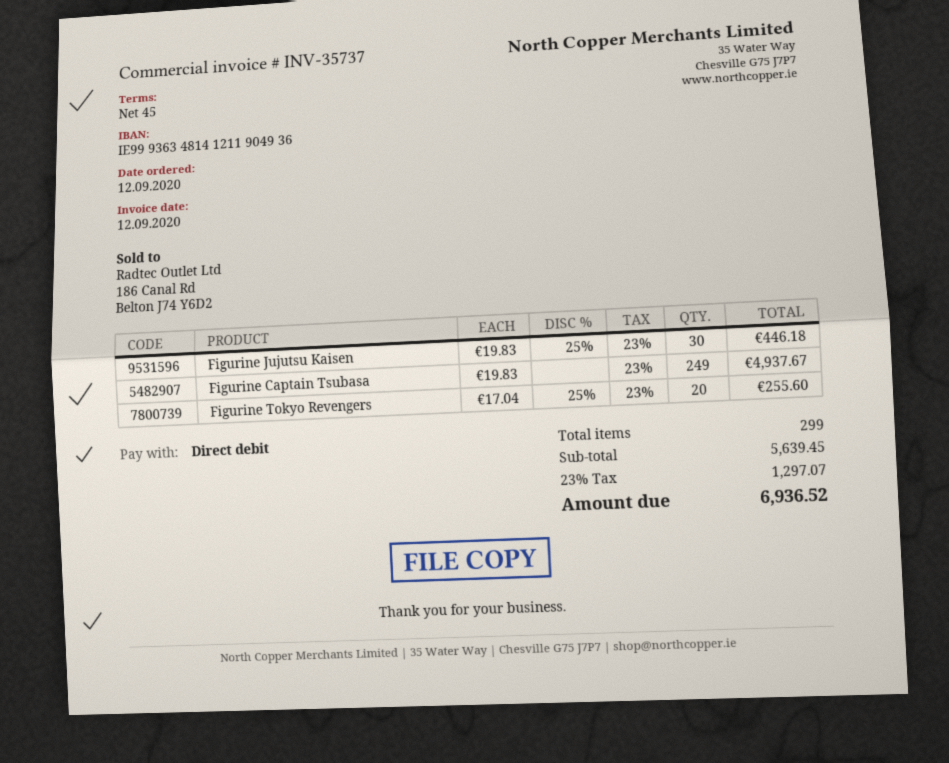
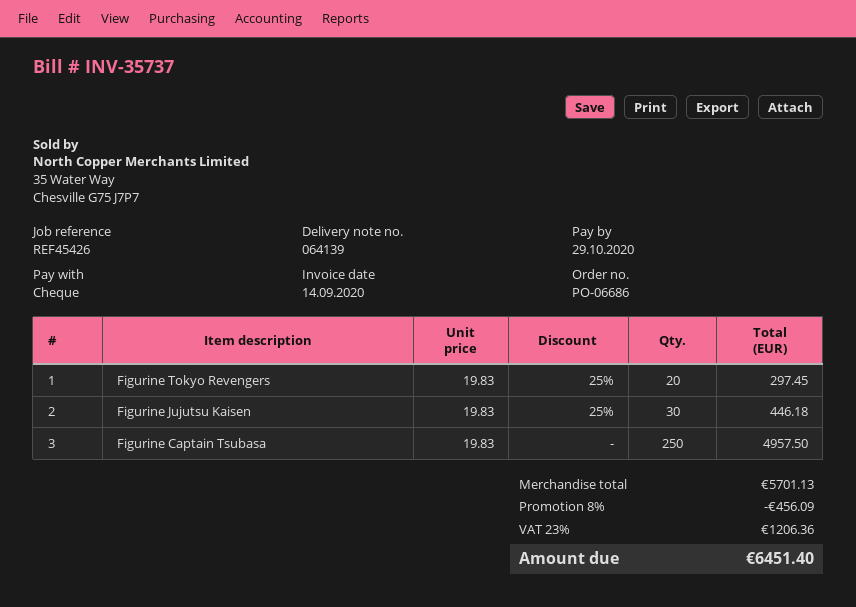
invoice date: 2020-09-12 -> 2020-09-14
payment method: direct debit -> cheque
Figurine Captain Tsubasa: 249 x 19.83 = 4937.67 -> 250 x 19.83 = 4957.50
Figurine Tokyo Revengers: 20 x 17.04 - 25% = 255.60 -> 20 x 19.83 - 25% = 297.45
subtotal: 5639.45 -> 5701.13
discount: none -> 8% = 456.09
tax: 23% = 1297.07 -> 23% = 1206.36
total: 6936.52 -> 6451.40

